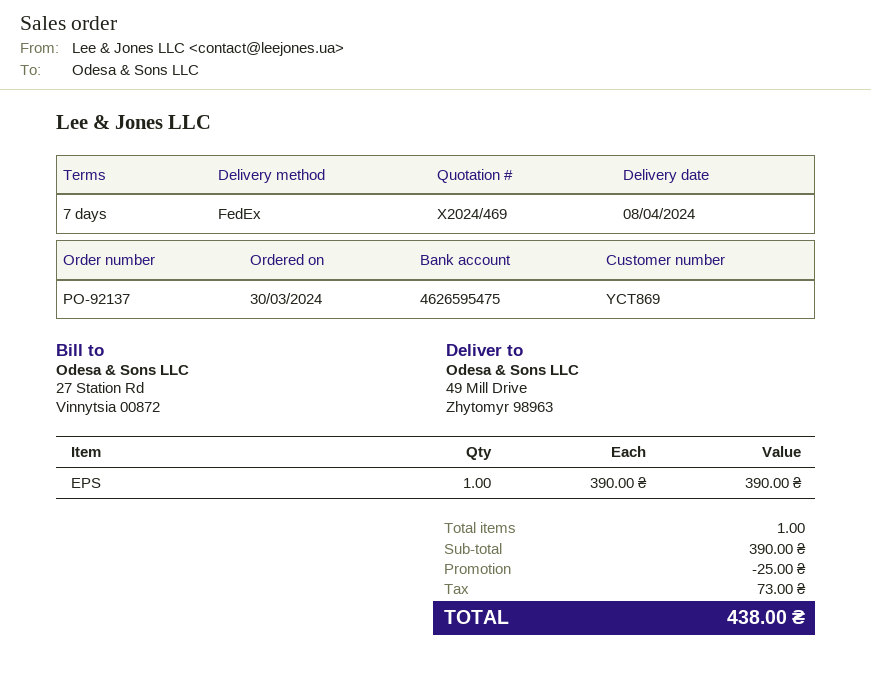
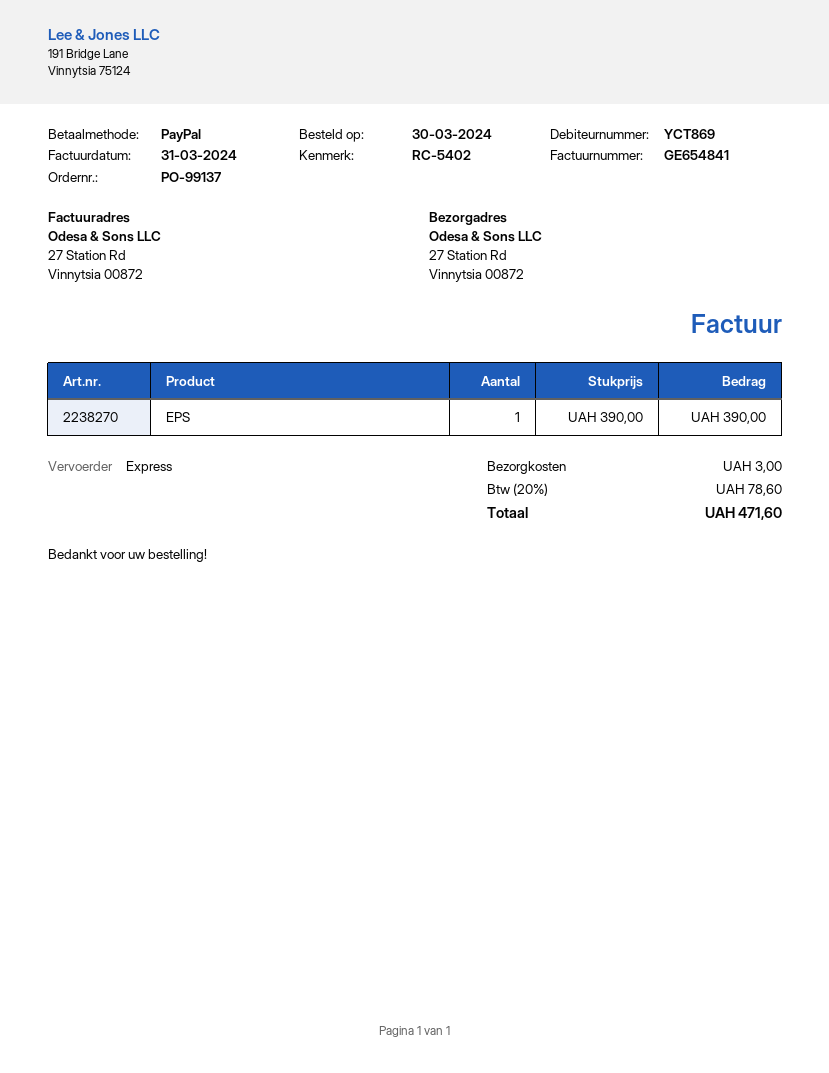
order number: PO-92137 -> PO-99137
shipping method: FedEx -> express
ship to: 49 Mill Drive, Zhytomyr 98963 -> 27 Station Rd, Vinnytsia 00872
discount: 25.00 -> none
shipping: none -> 3.00
tax: 73.00 -> 78.60
total: 438.00 -> 471.60

